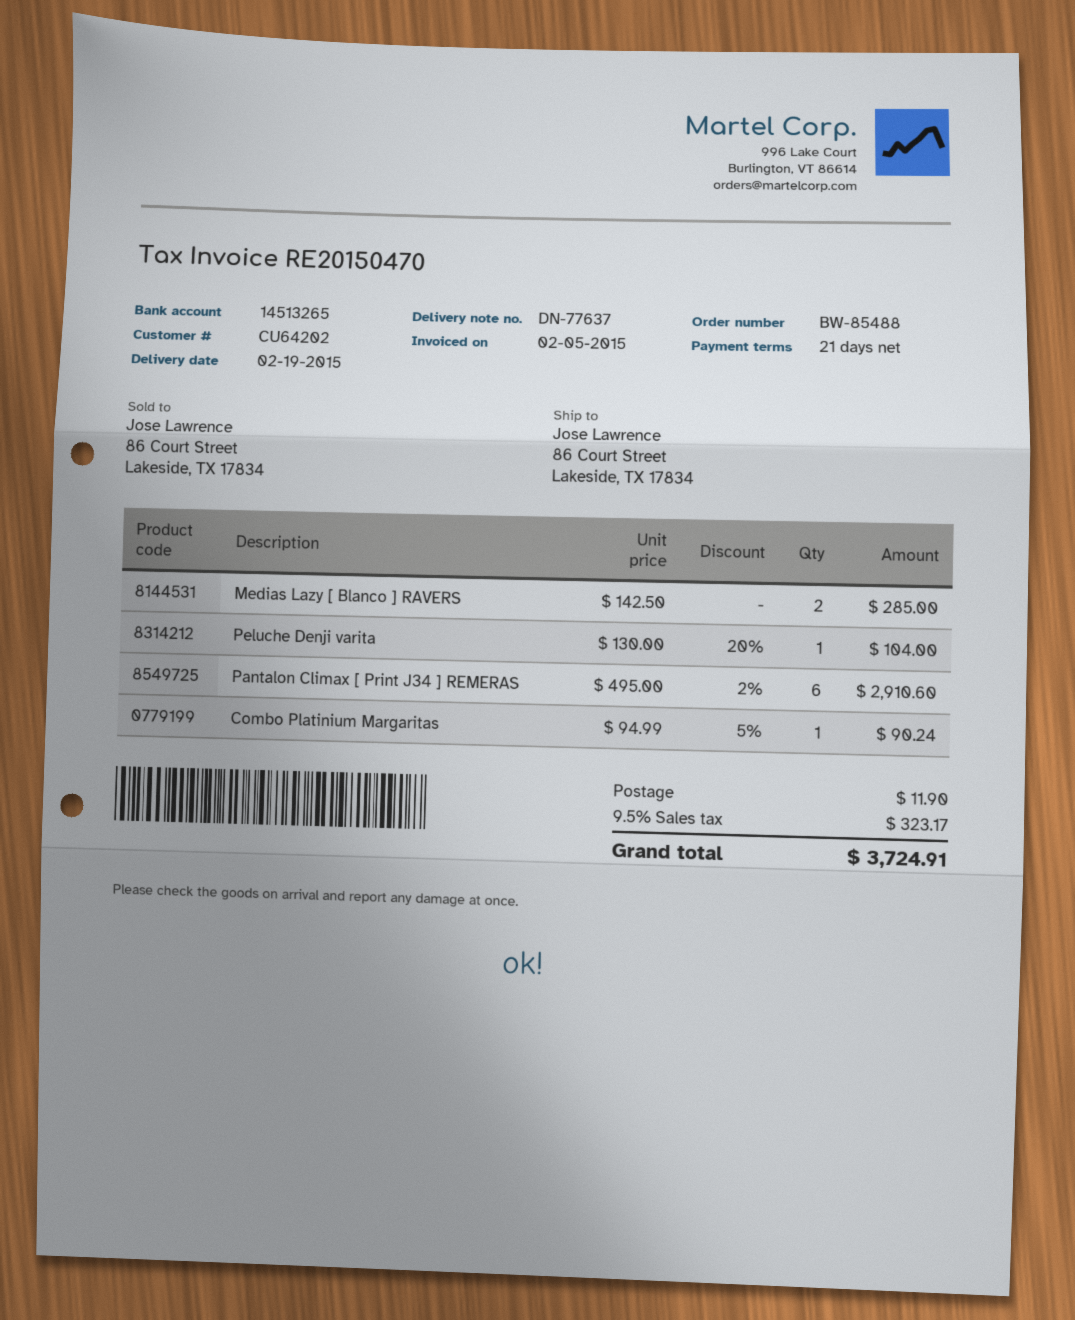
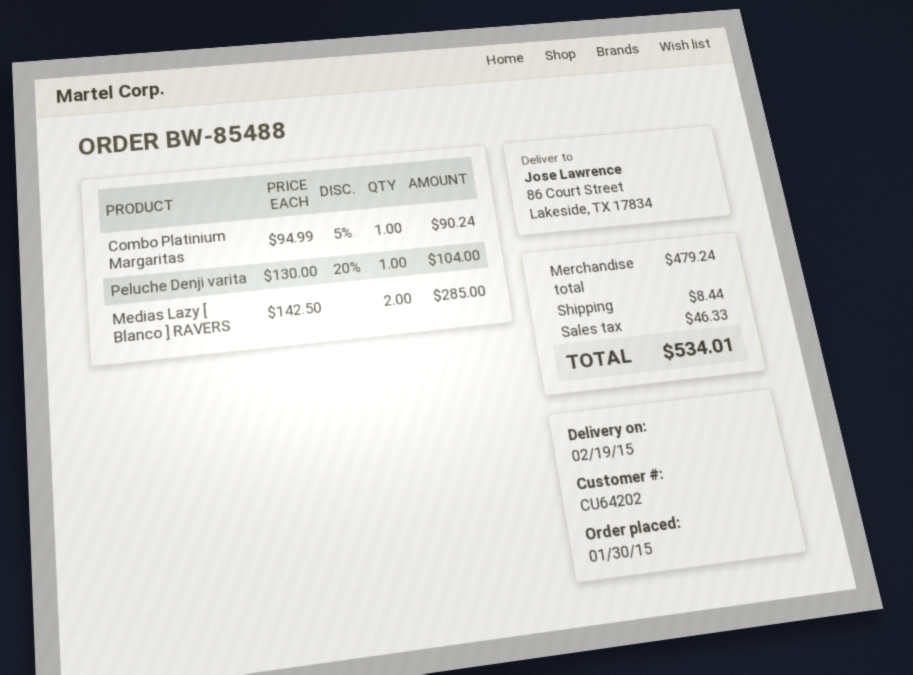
Pantalon Climax [ Print J34 ] REMERAS: 6 x 495.00 - 2% = 2910.60 -> none
shipping: 11.90 -> 8.44
tax: 323.17 -> 46.33
total: 3724.91 -> 534.01

